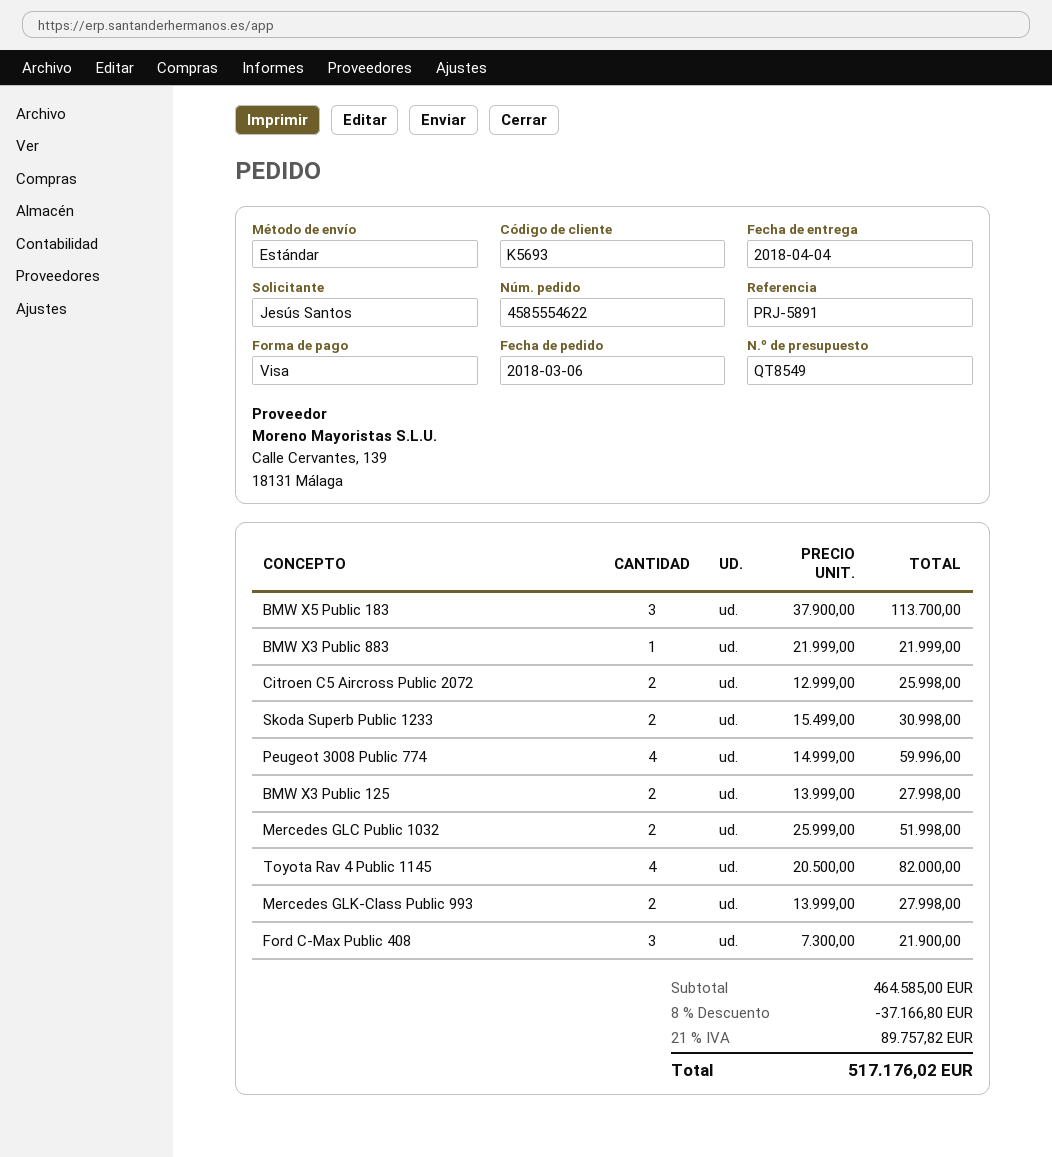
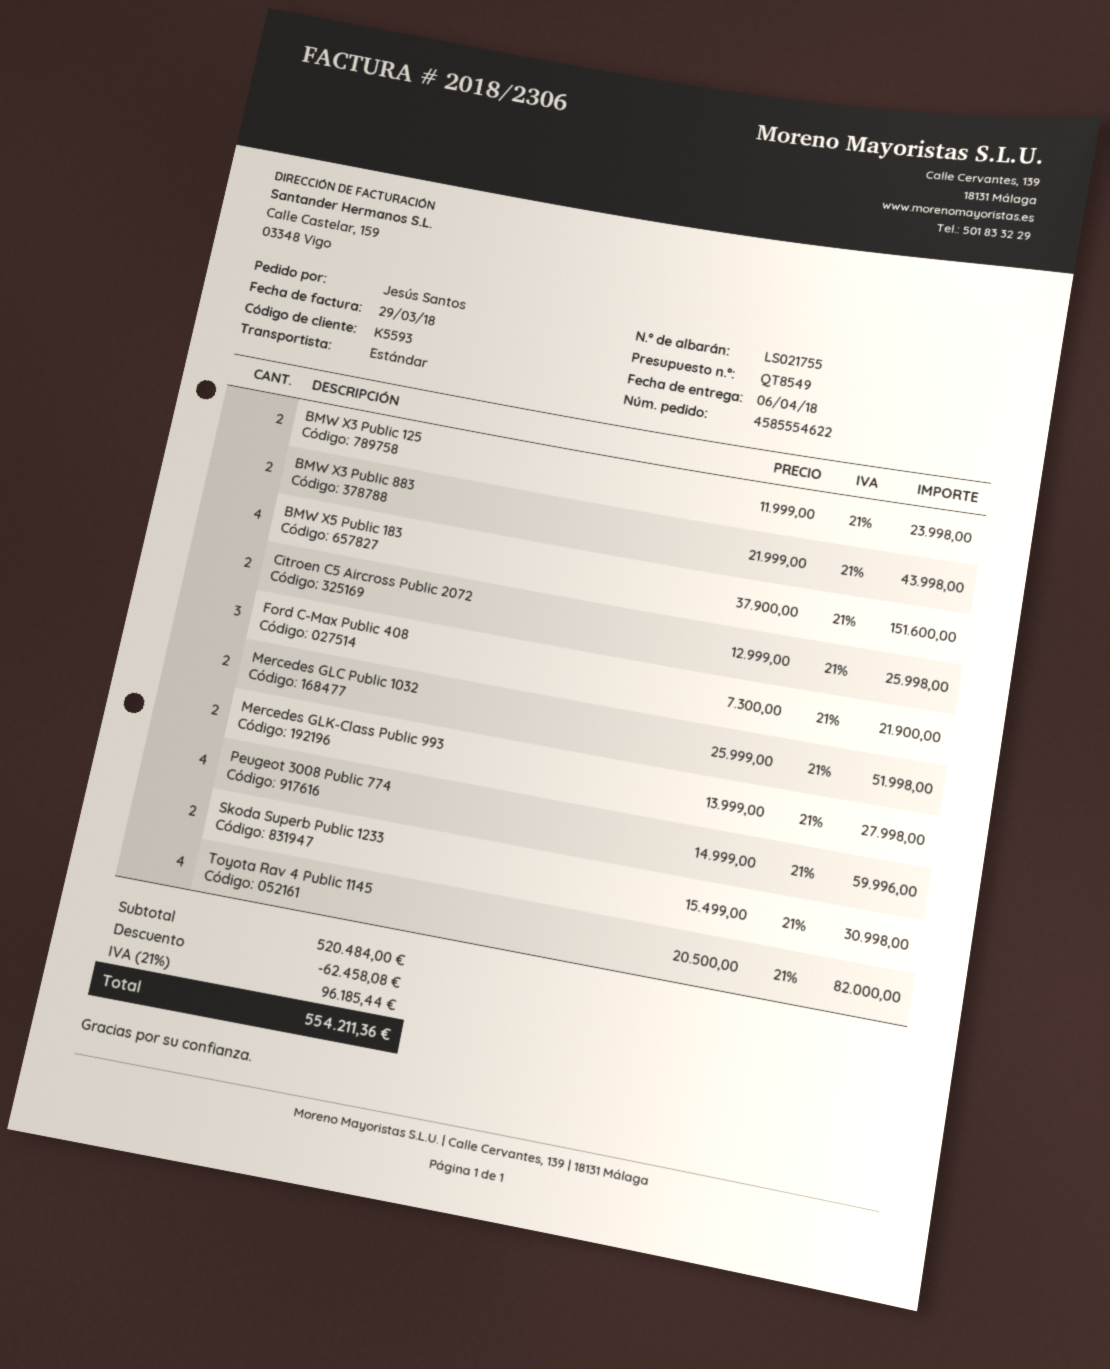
delivery date: 2018-04-04 -> 2018-04-06
customer number: K5693 -> K5593
BMW X5 Public 183: 3 x 37900.00 = 113700.00 -> 4 x 37900.00 = 151600.00
BMW X3 Public 883: 1 x 21999.00 = 21999.00 -> 2 x 21999.00 = 43998.00
BMW X3 Public 125: 2 x 13999.00 = 27998.00 -> 2 x 11999.00 = 23998.00
subtotal: 464585.00 -> 520484.00
discount: 37166.80 -> 62458.08
tax: 21% = 89757.82 -> 21% = 96185.44
total: 517176.02 -> 554211.36

